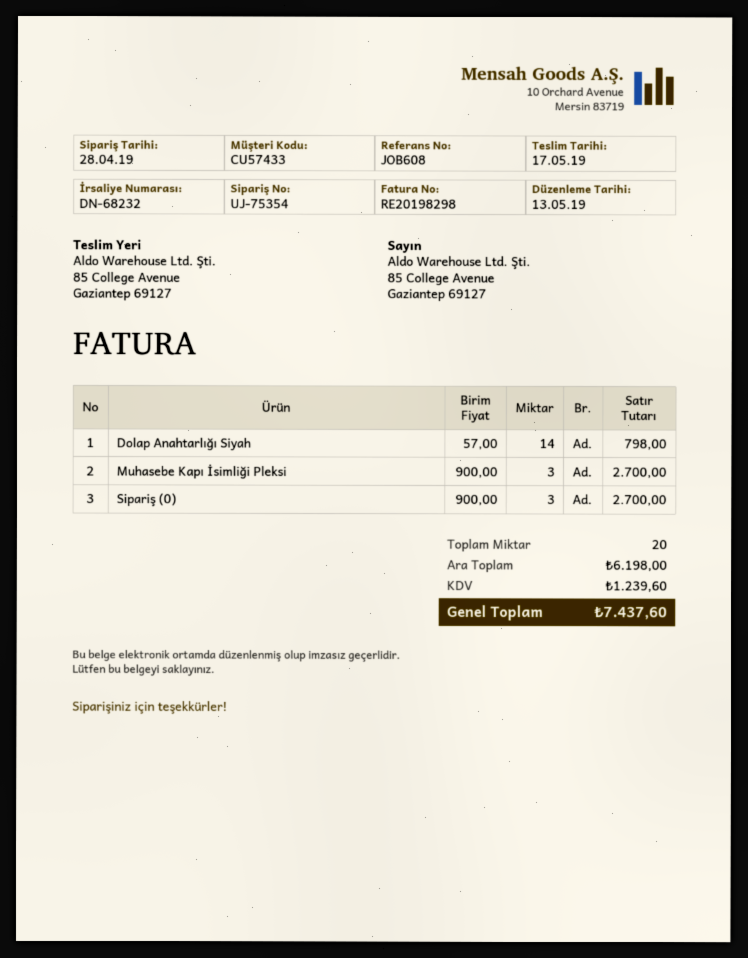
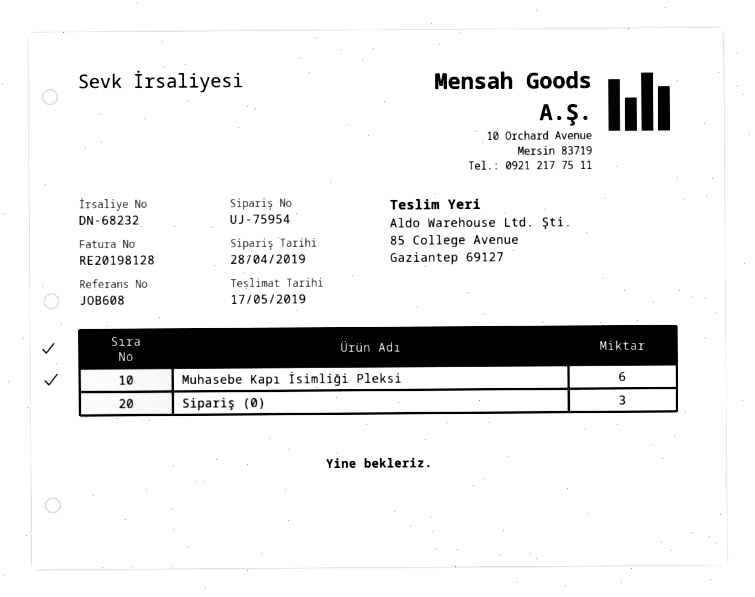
order number: UJ-75354 -> UJ-75954
invoice number: RE20198298 -> RE20198128
Dolap Anahtarlığı Siyah: 14 -> none
Muhasebe Kapı İsimliği Pleksi: 3 -> 6

